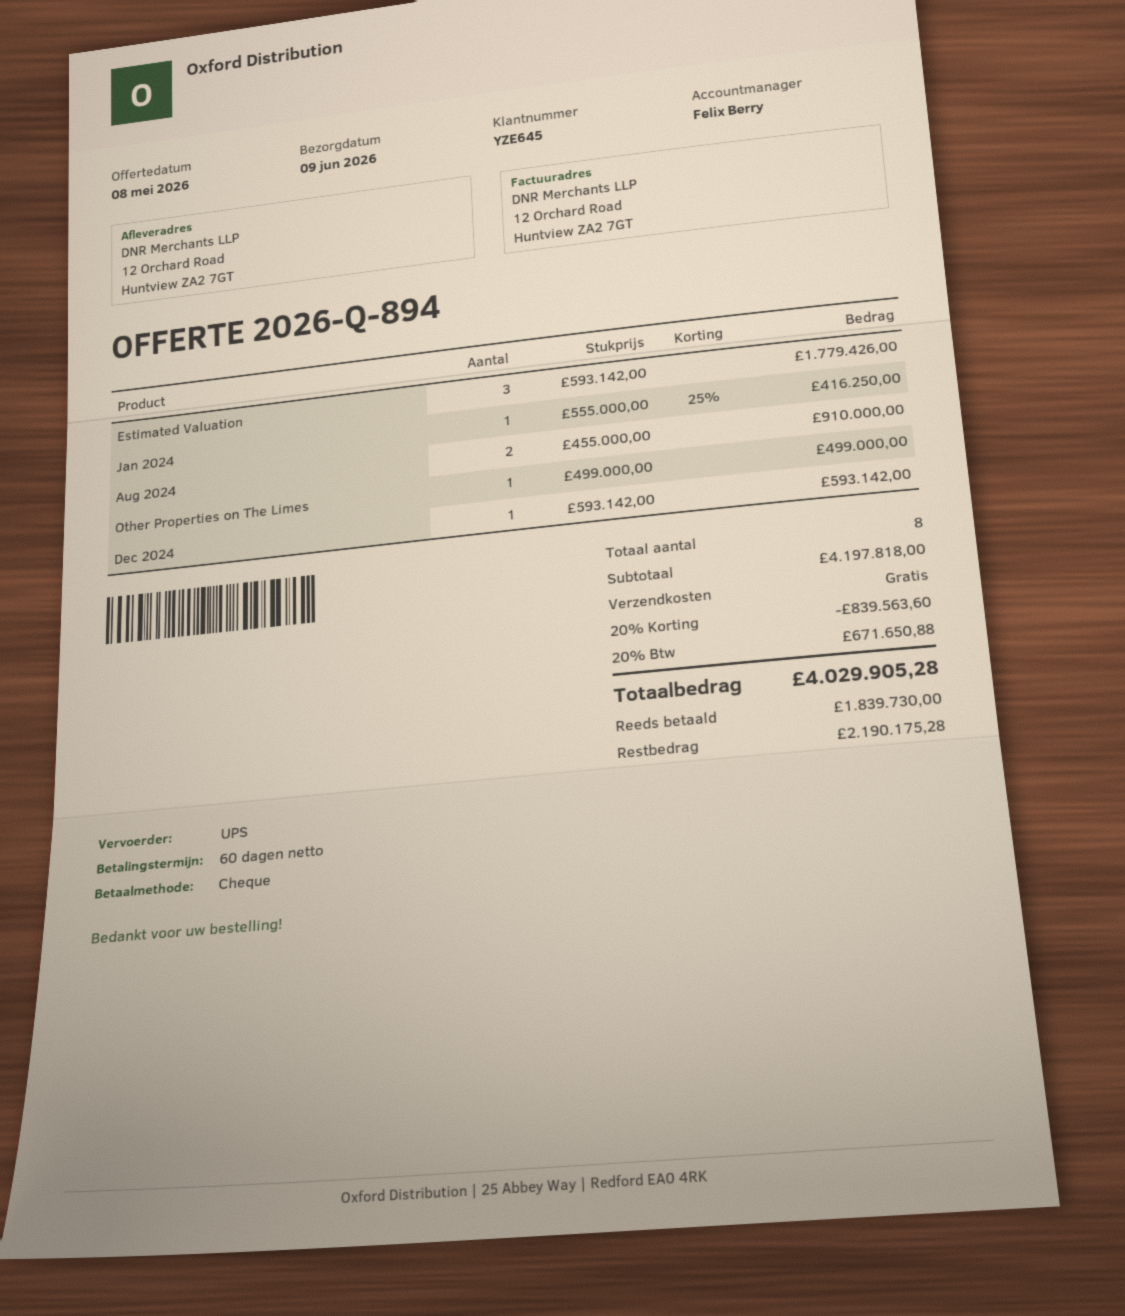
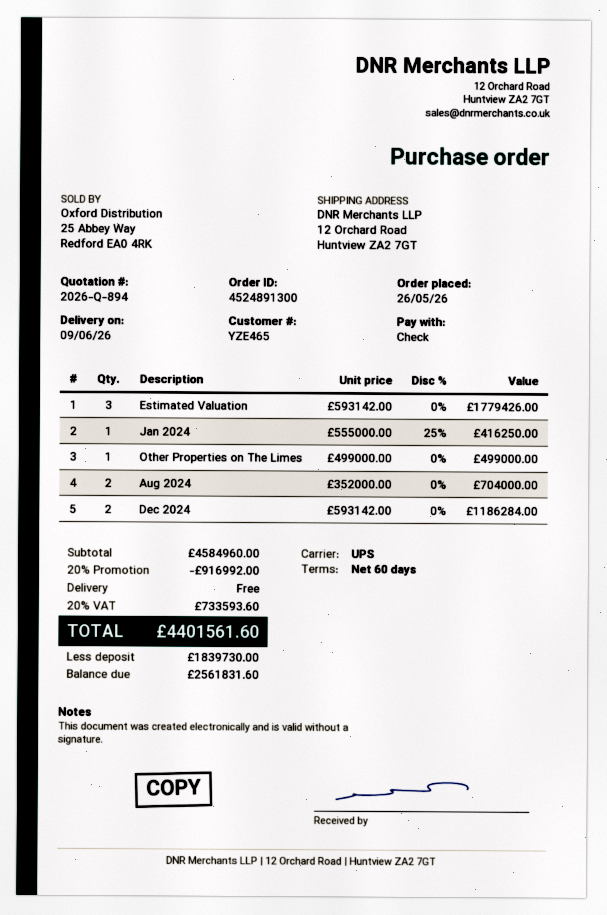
customer number: YZE645 -> YZE465
Aug 2024: 2 x 455000.00 = 910000.00 -> 2 x 352000.00 = 704000.00
Dec 2024: 1 x 593142.00 = 593142.00 -> 2 x 593142.00 = 1186284.00
subtotal: 4197818.00 -> 4584960.00
discount: 20% = 839563.60 -> 20% = 916992.00
tax: 20% = 671650.88 -> 20% = 733593.60
total: 4029905.28 -> 4401561.60
balance: 2190175.28 -> 2561831.60

